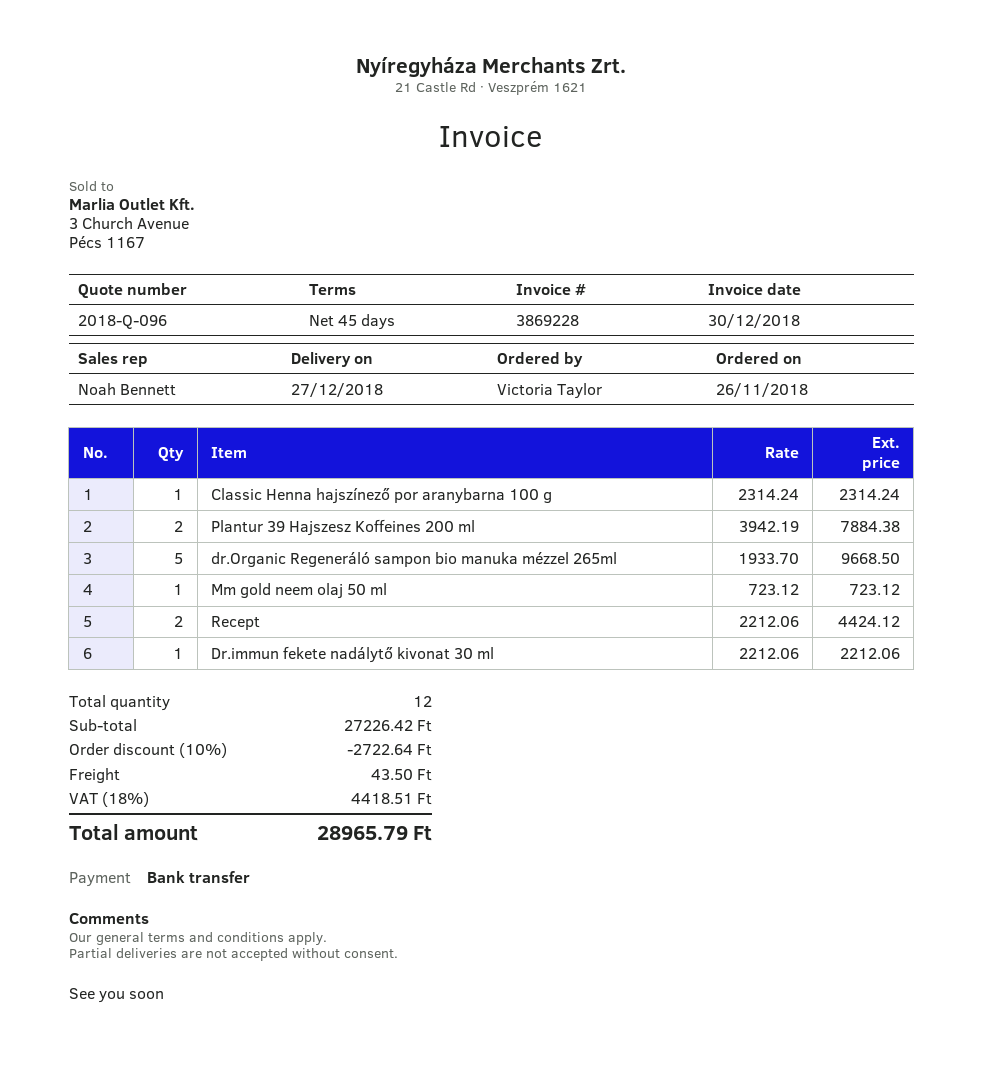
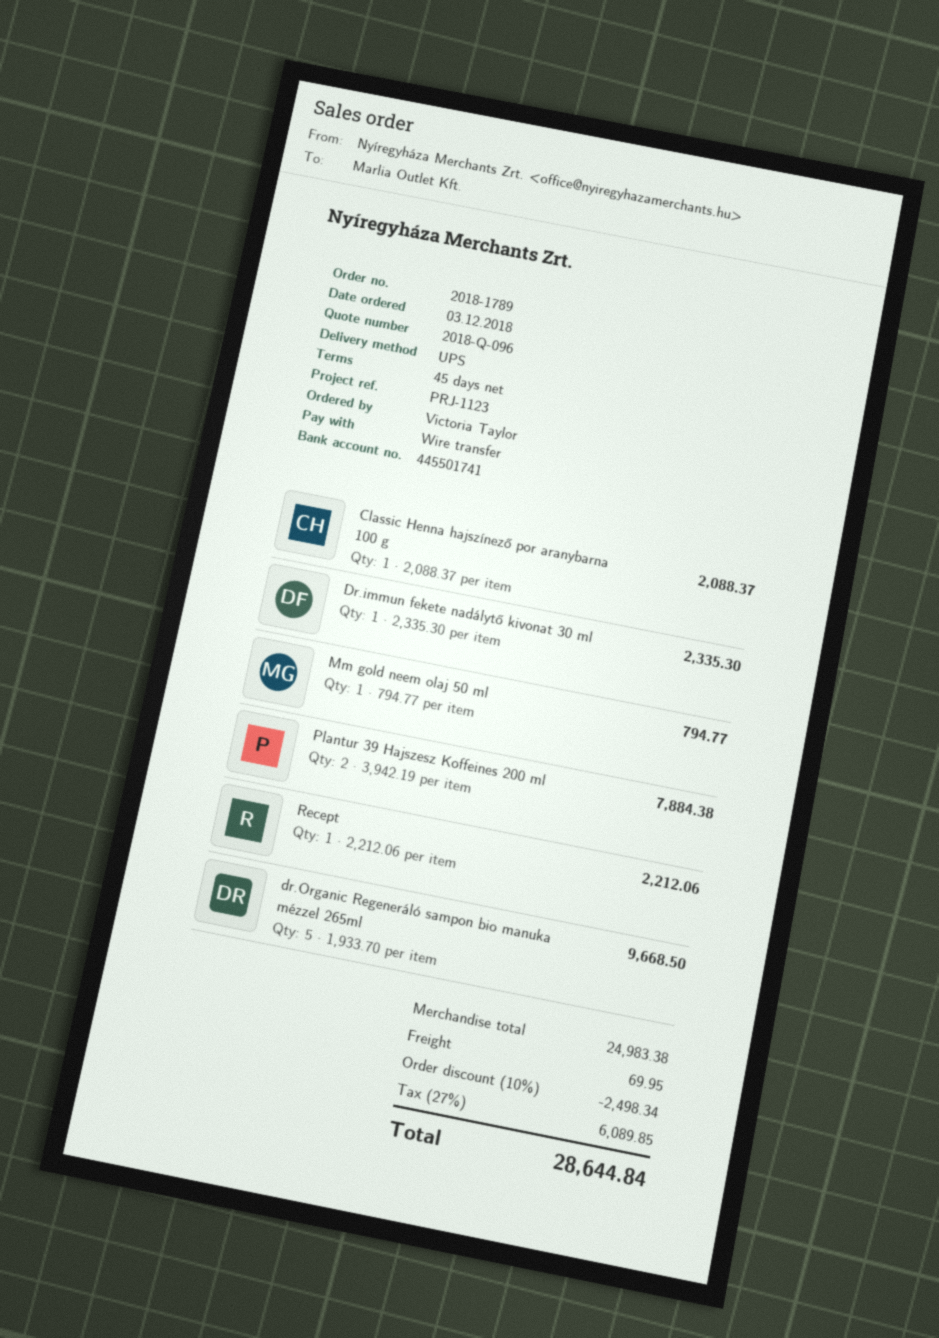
order date: 2018-11-26 -> 2018-12-03
Classic Henna hajszínező por aranybarna 100 g: 1 x 2314.24 = 2314.24 -> 1 x 2088.37 = 2088.37
Mm gold neem olaj 50 ml: 1 x 723.12 = 723.12 -> 1 x 794.77 = 794.77
Recept: 2 x 2212.06 = 4424.12 -> 1 x 2212.06 = 2212.06
Dr.immun fekete nadálytő kivonat 30 ml: 1 x 2212.06 = 2212.06 -> 1 x 2335.30 = 2335.30
subtotal: 27226.42 -> 24983.38
discount: 10% = 2722.64 -> 10% = 2498.34
shipping: 43.50 -> 69.95
tax: 18% = 4418.51 -> 27% = 6089.85
total: 28965.79 -> 28644.84

